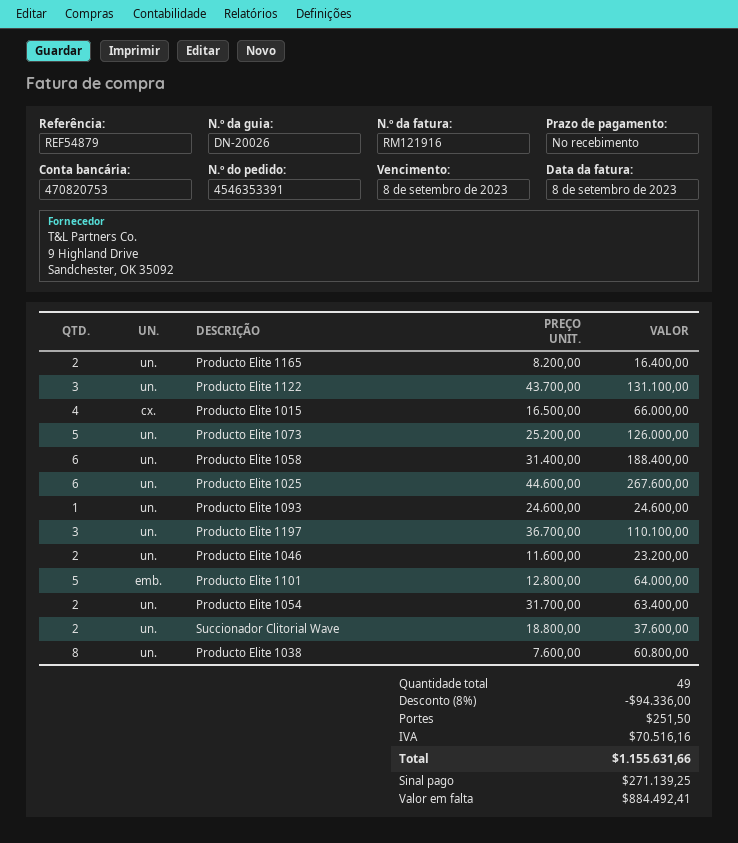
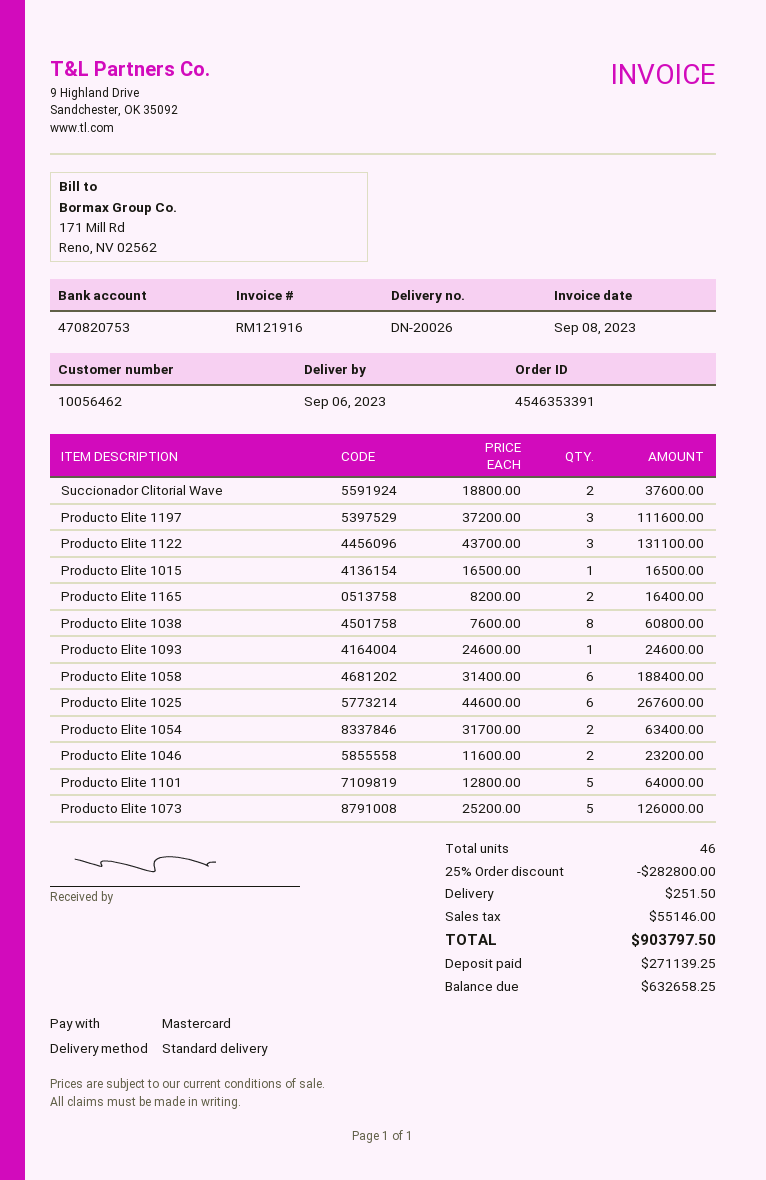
Producto Elite 1015: 4 x 16500.00 = 66000.00 -> 1 x 16500.00 = 16500.00
Producto Elite 1197: 3 x 36700.00 = 110100.00 -> 3 x 37200.00 = 111600.00
total quantity: 49 -> 46
discount: 8% = 94336.00 -> 25% = 282800.00
tax: 70516.16 -> 55146.00
total: 1155631.66 -> 903797.50
balance: 884492.41 -> 632658.25

